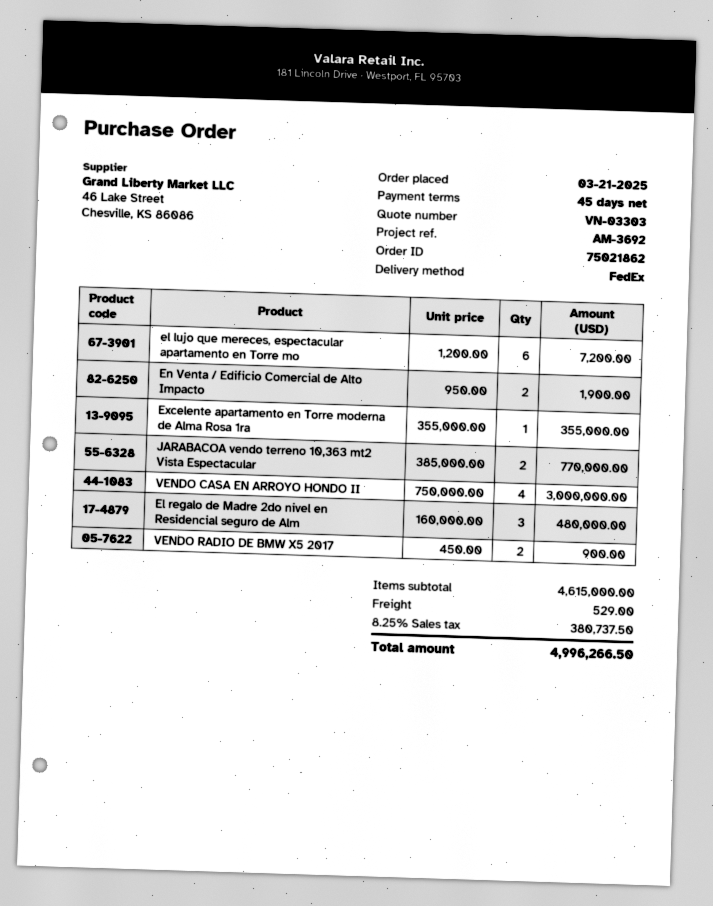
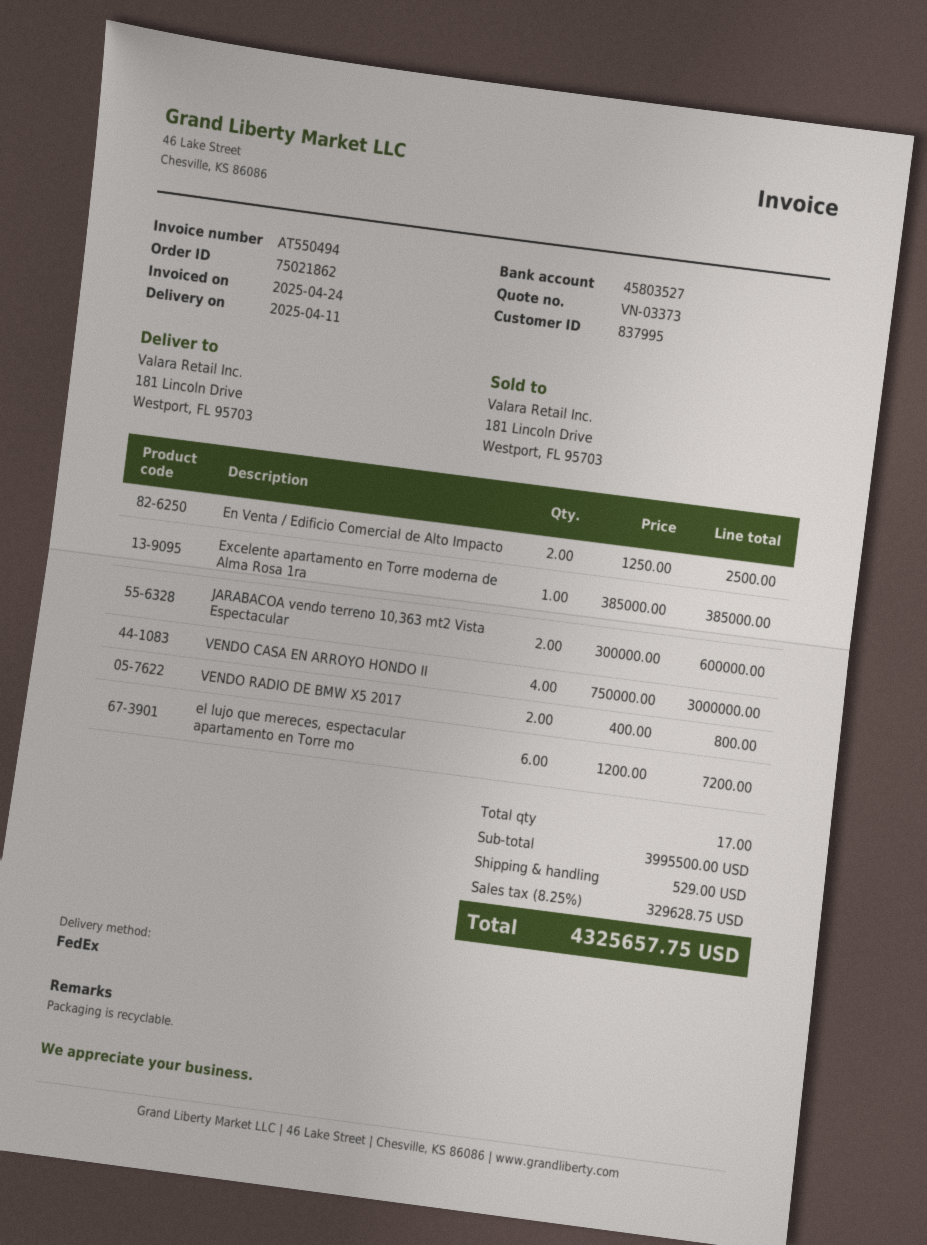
quote number: VN-03303 -> VN-03373
En Venta / Edificio Comercial de Alto Impacto: 2 x 950.00 = 1900.00 -> 2 x 1250.00 = 2500.00
Excelente apartamento en Torre moderna de Alma Rosa 1ra: 1 x 355000.00 = 355000.00 -> 1 x 385000.00 = 385000.00
JARABACOA vendo terreno 10,363 mt2 Vista Espectacular: 2 x 385000.00 = 770000.00 -> 2 x 300000.00 = 600000.00
El regalo de Madre 2do nivel en Residencial seguro de Alm: 3 x 160000.00 = 480000.00 -> none
VENDO RADIO DE BMW X5 2017: 2 x 450.00 = 900.00 -> 2 x 400.00 = 800.00
subtotal: 4615000.00 -> 3995500.00
tax: 8.25% = 380737.50 -> 8.25% = 329628.75
total: 4996266.50 -> 4325657.75

